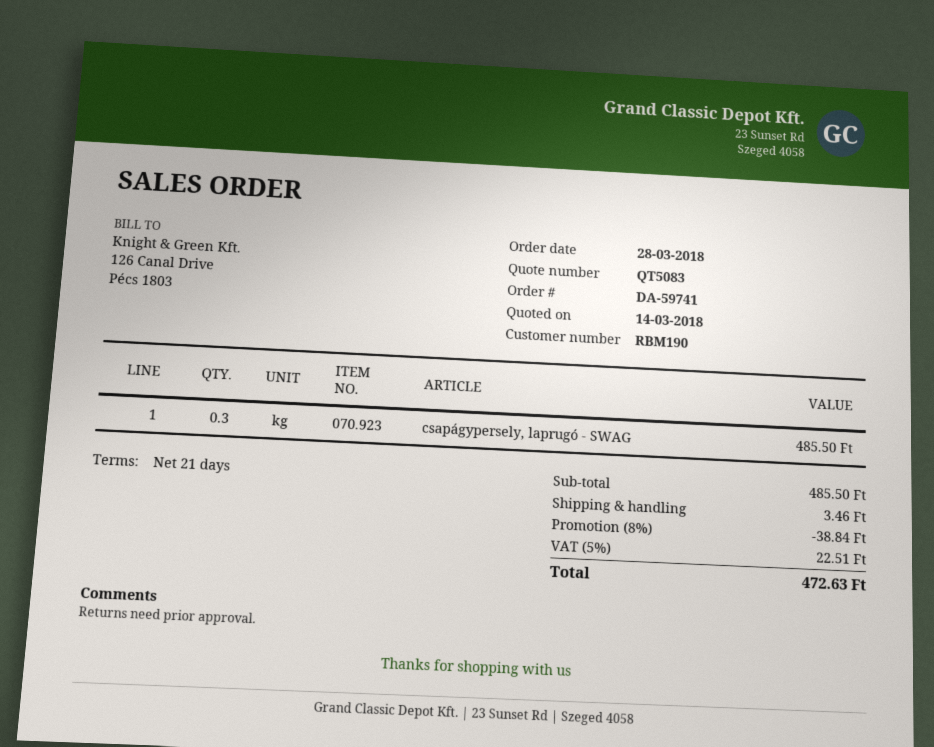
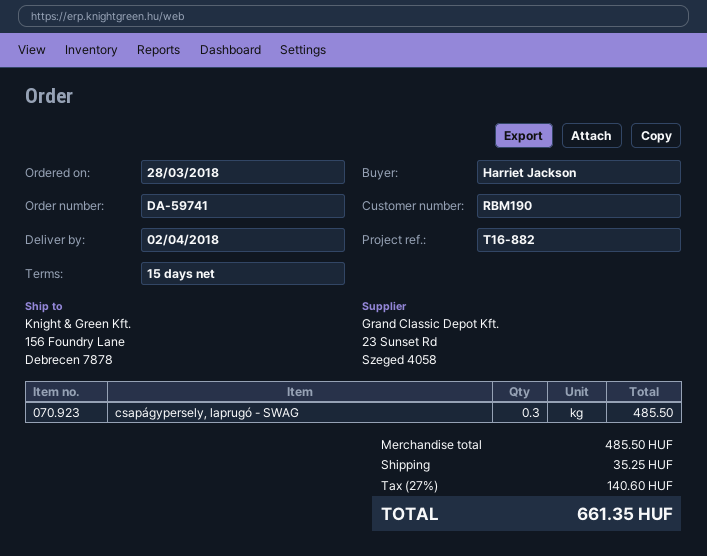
payment terms: 21 days -> 15 days
discount: 8% = 38.84 -> none
shipping: 3.46 -> 35.25
tax: 5% = 22.51 -> 27% = 140.60
total: 472.63 -> 661.35

